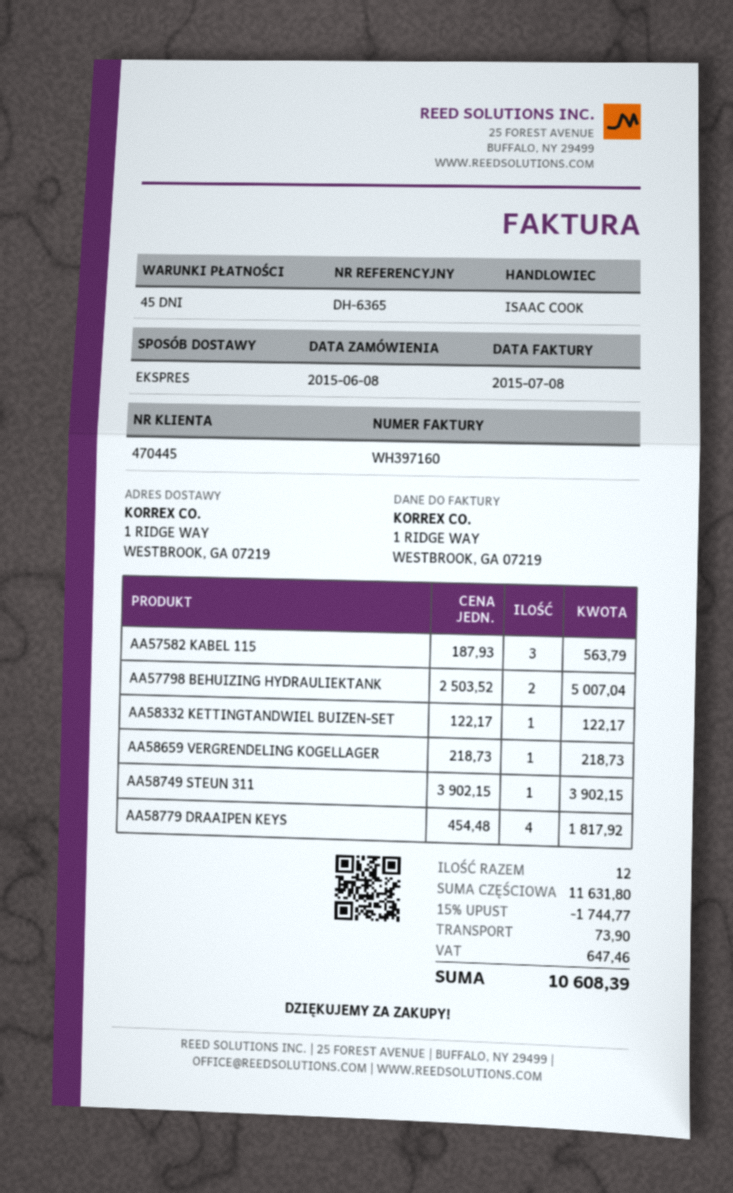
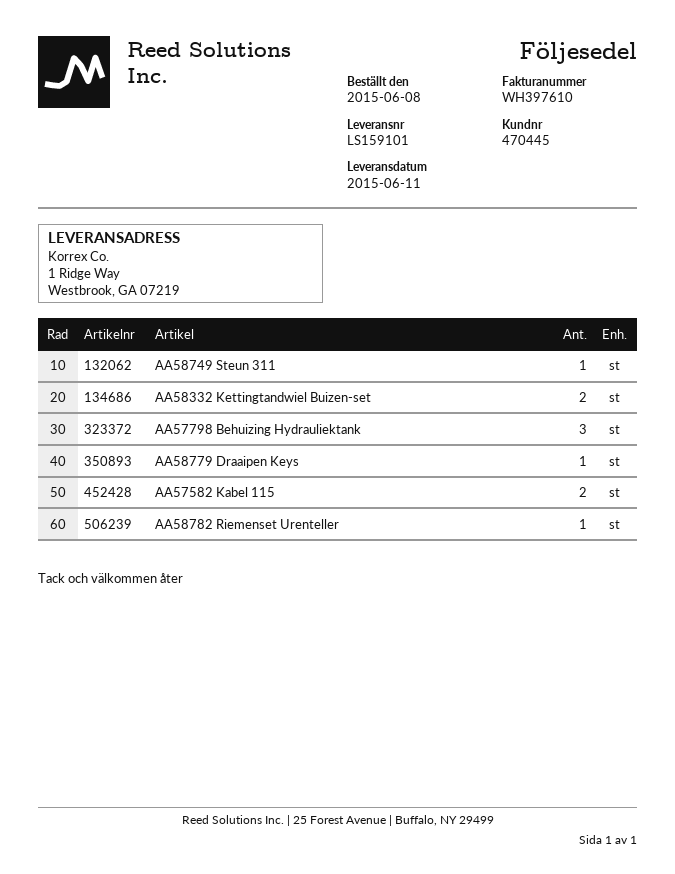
invoice number: WH397160 -> WH397610
AA57582 KABEL 115: 3 -> 2
AA57798 BEHUIZING HYDRAULIEKTANK: 2 -> 3
AA58332 KETTINGTANDWIEL BUIZEN-SET: 1 -> 2
AA58659 VERGRENDELING KOGELLAGER: 1 -> none
AA58779 DRAAIPEN KEYS: 4 -> 1
AA58782 Riemenset Urenteller: none -> 1

